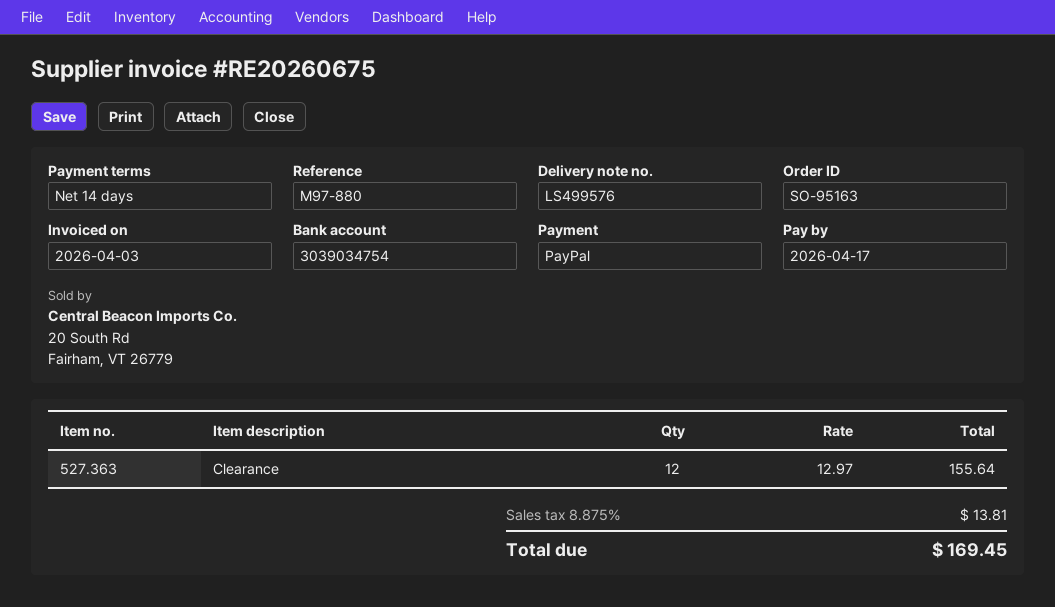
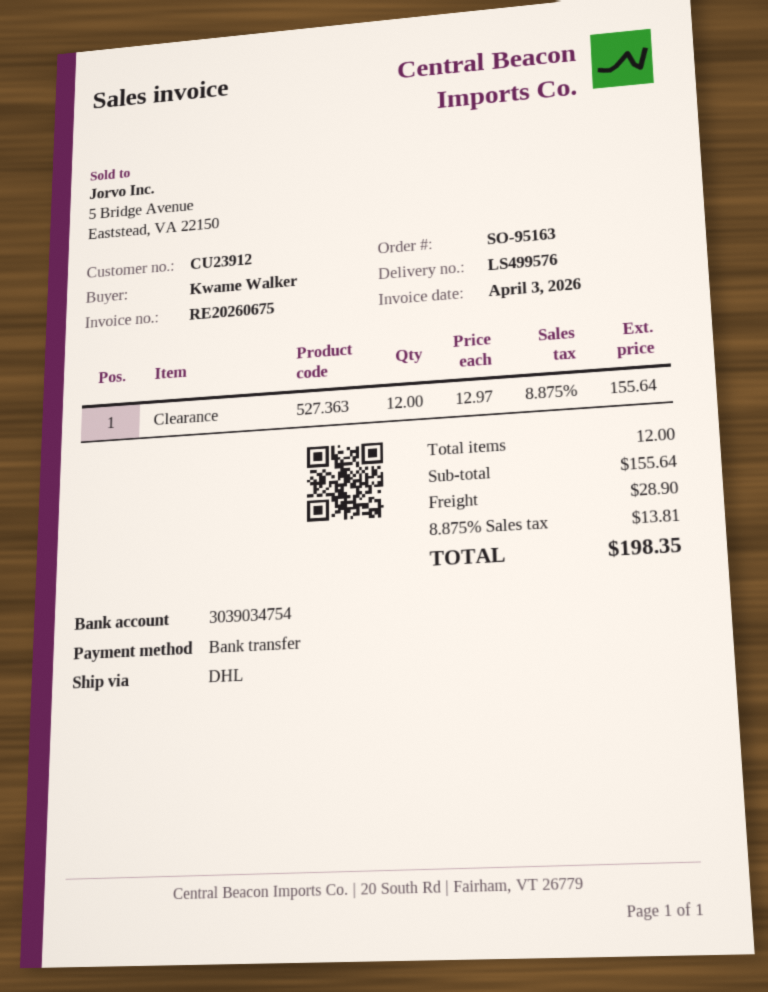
payment method: PayPal -> bank transfer
shipping: none -> 28.90
total: 169.45 -> 198.35

